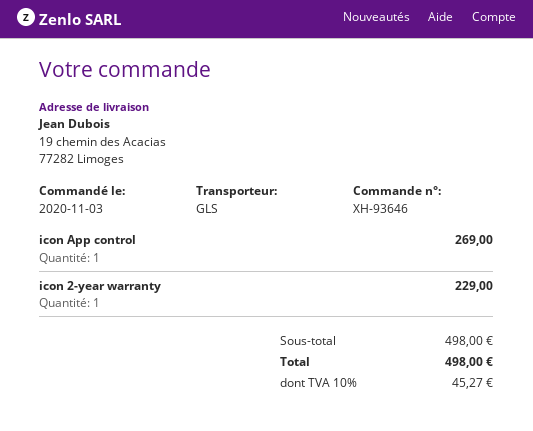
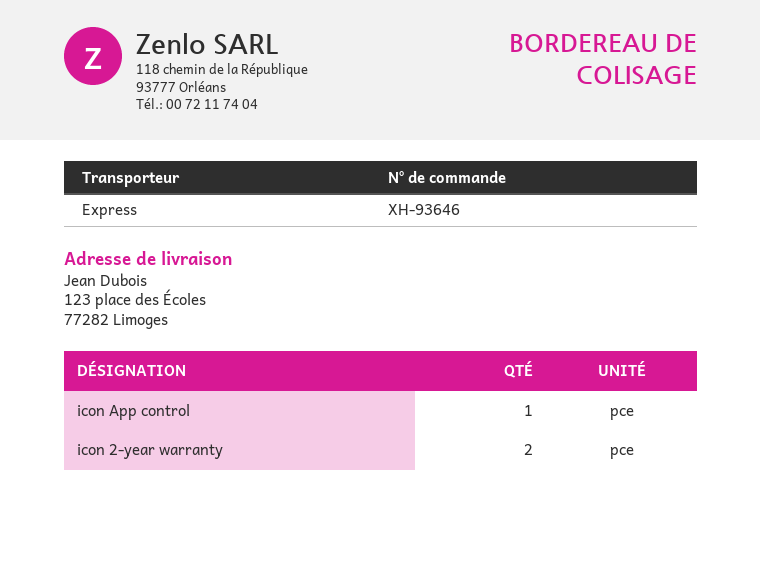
shipping method: GLS -> express
ship to: 19 chemin des Acacias, 77282 Limoges -> 123 place des Écoles, 77282 Limoges
icon 2-year warranty: 1 -> 2

